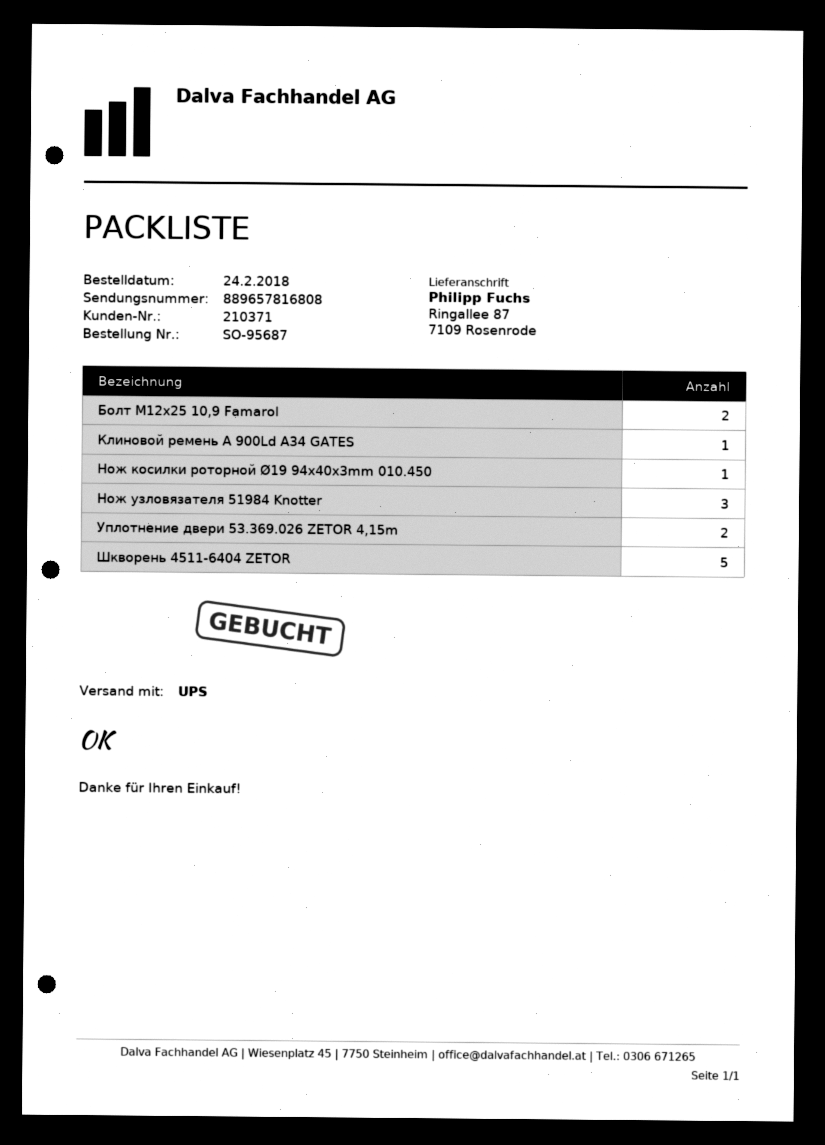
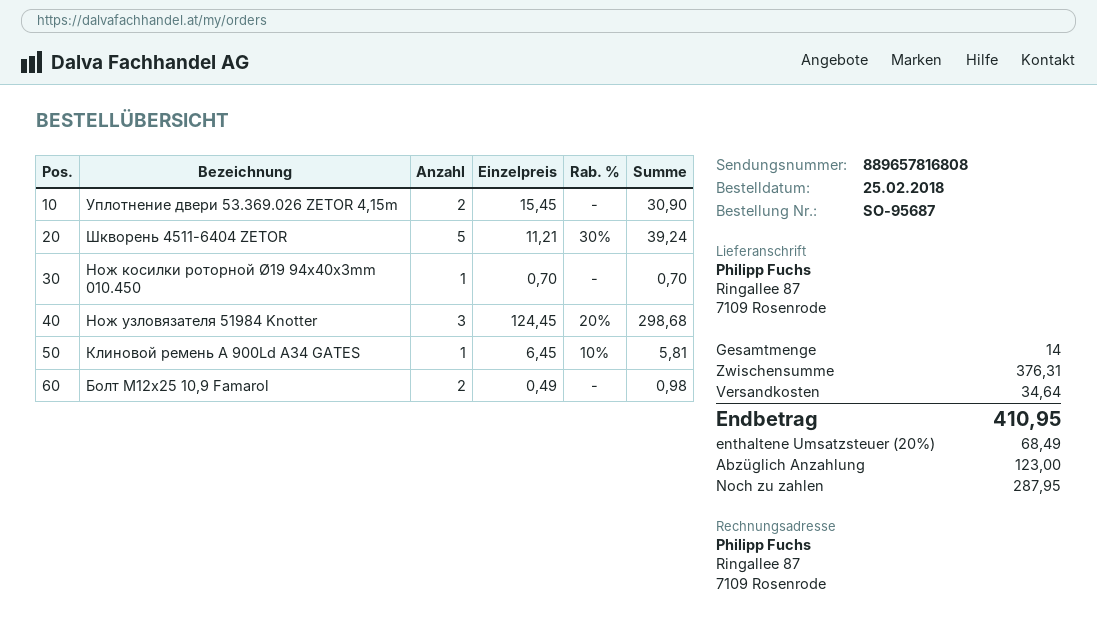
order date: 2018-02-24 -> 2018-02-25

